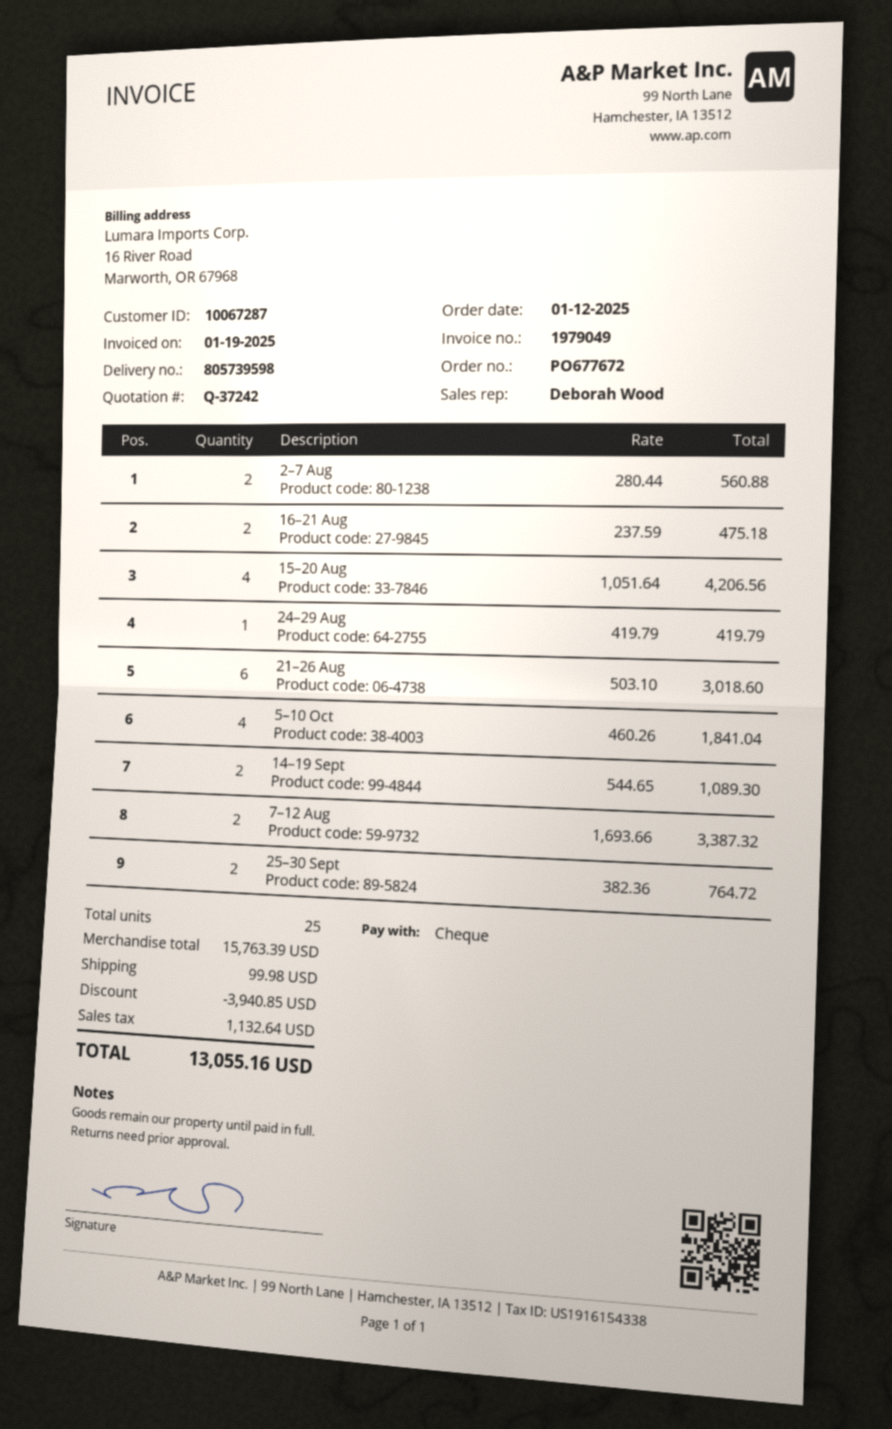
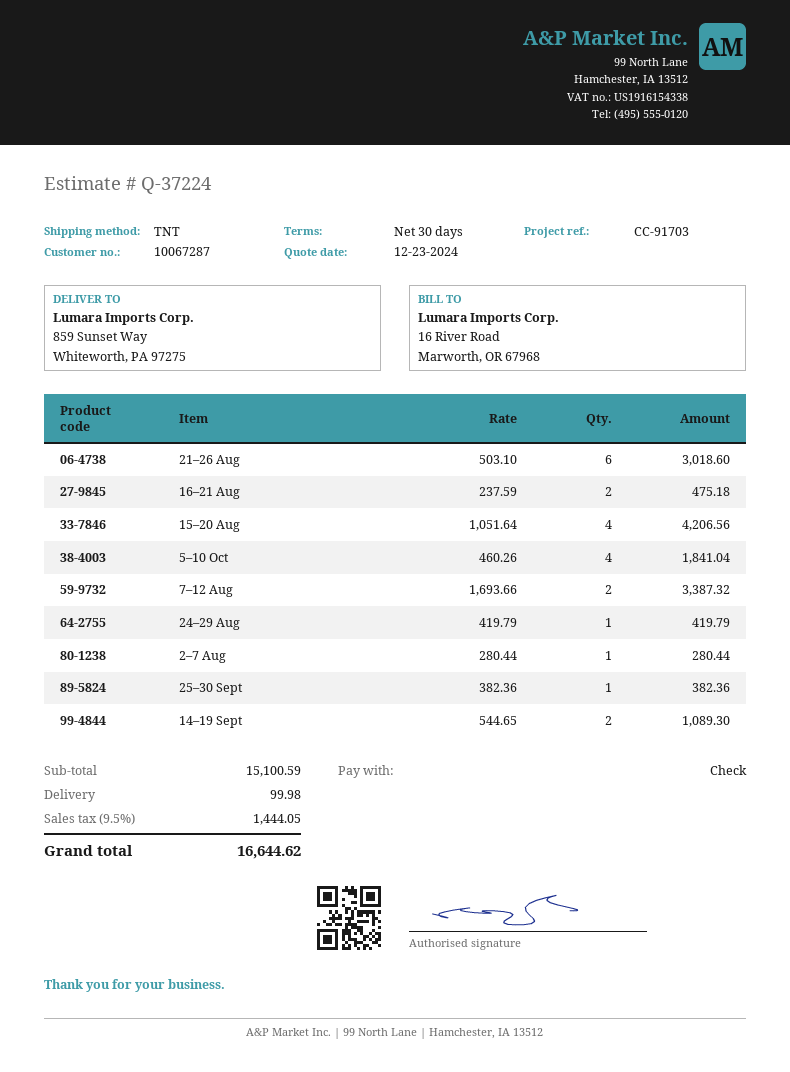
quote number: Q-37242 -> Q-37224
2–7 Aug: 2 x 280.44 = 560.88 -> 1 x 280.44 = 280.44
25–30 Sept: 2 x 382.36 = 764.72 -> 1 x 382.36 = 382.36
subtotal: 15763.39 -> 15100.59
discount: 3940.85 -> none
tax: 1132.64 -> 1444.05
total: 13055.16 -> 16644.62

